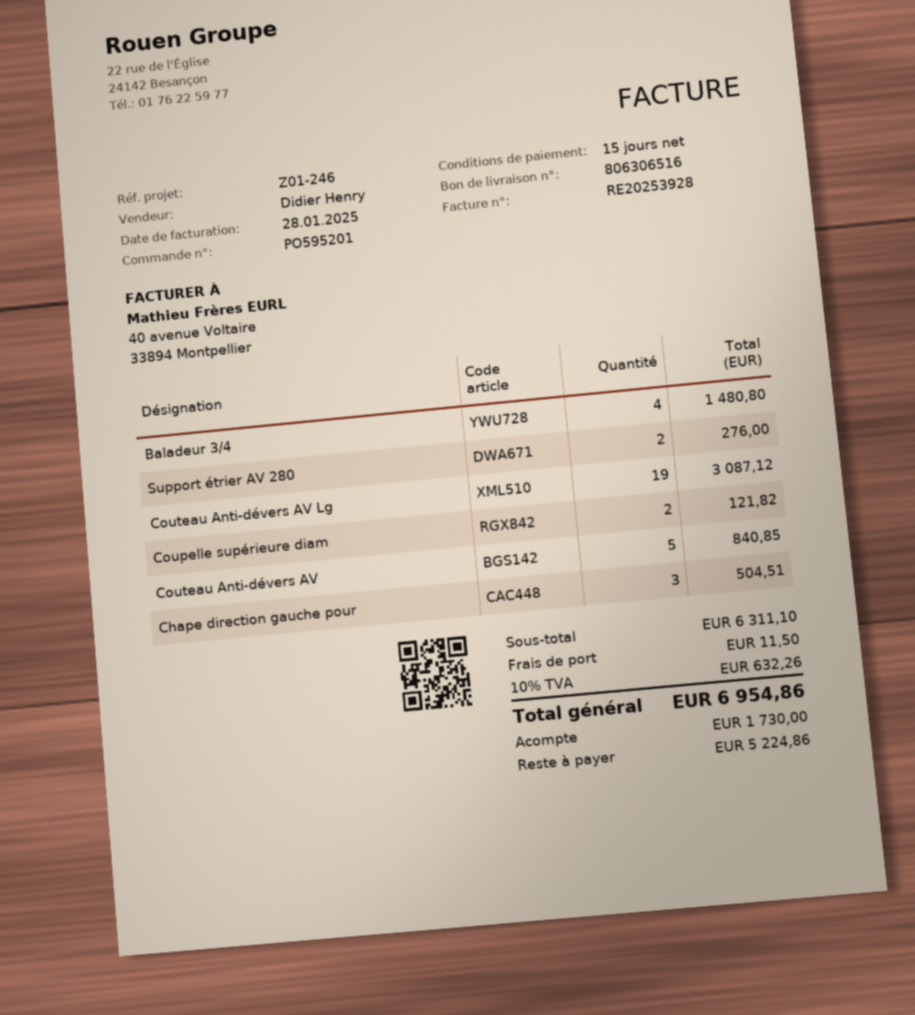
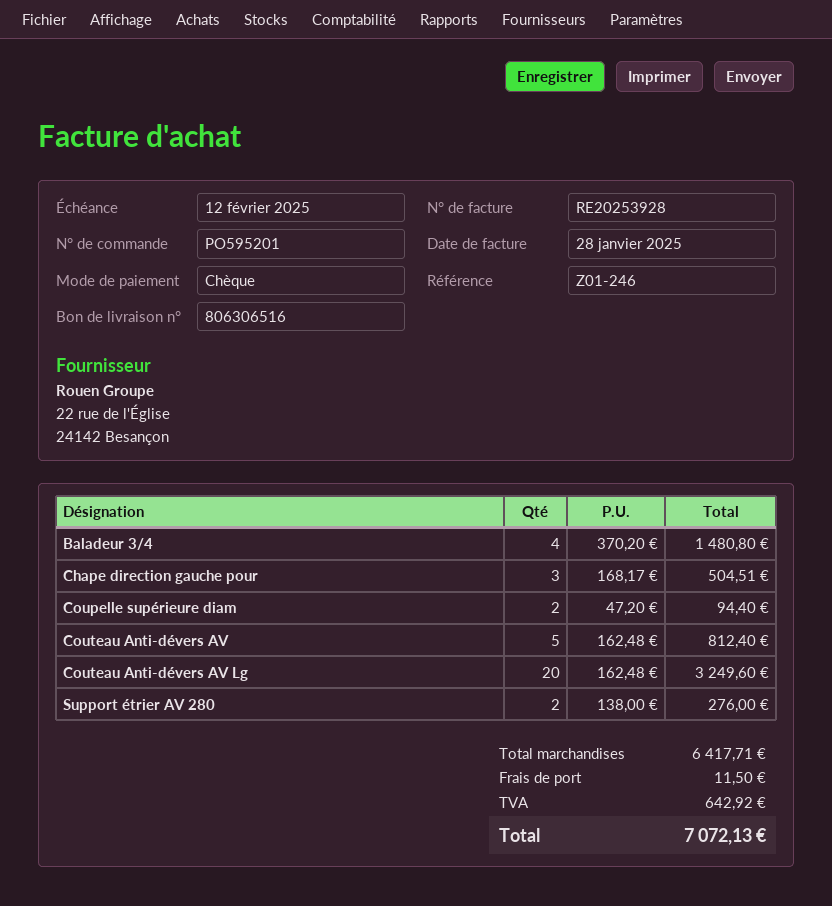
Couteau Anti-dévers AV Lg: 19 for 3087.12 -> 20 for 3249.60
Coupelle supérieure diam: 2 for 121.82 -> 2 for 94.40
Couteau Anti-dévers AV: 5 for 840.85 -> 5 for 812.40
subtotal: 6311.10 -> 6417.71
tax: 632.26 -> 642.92
total: 6954.86 -> 7072.13

